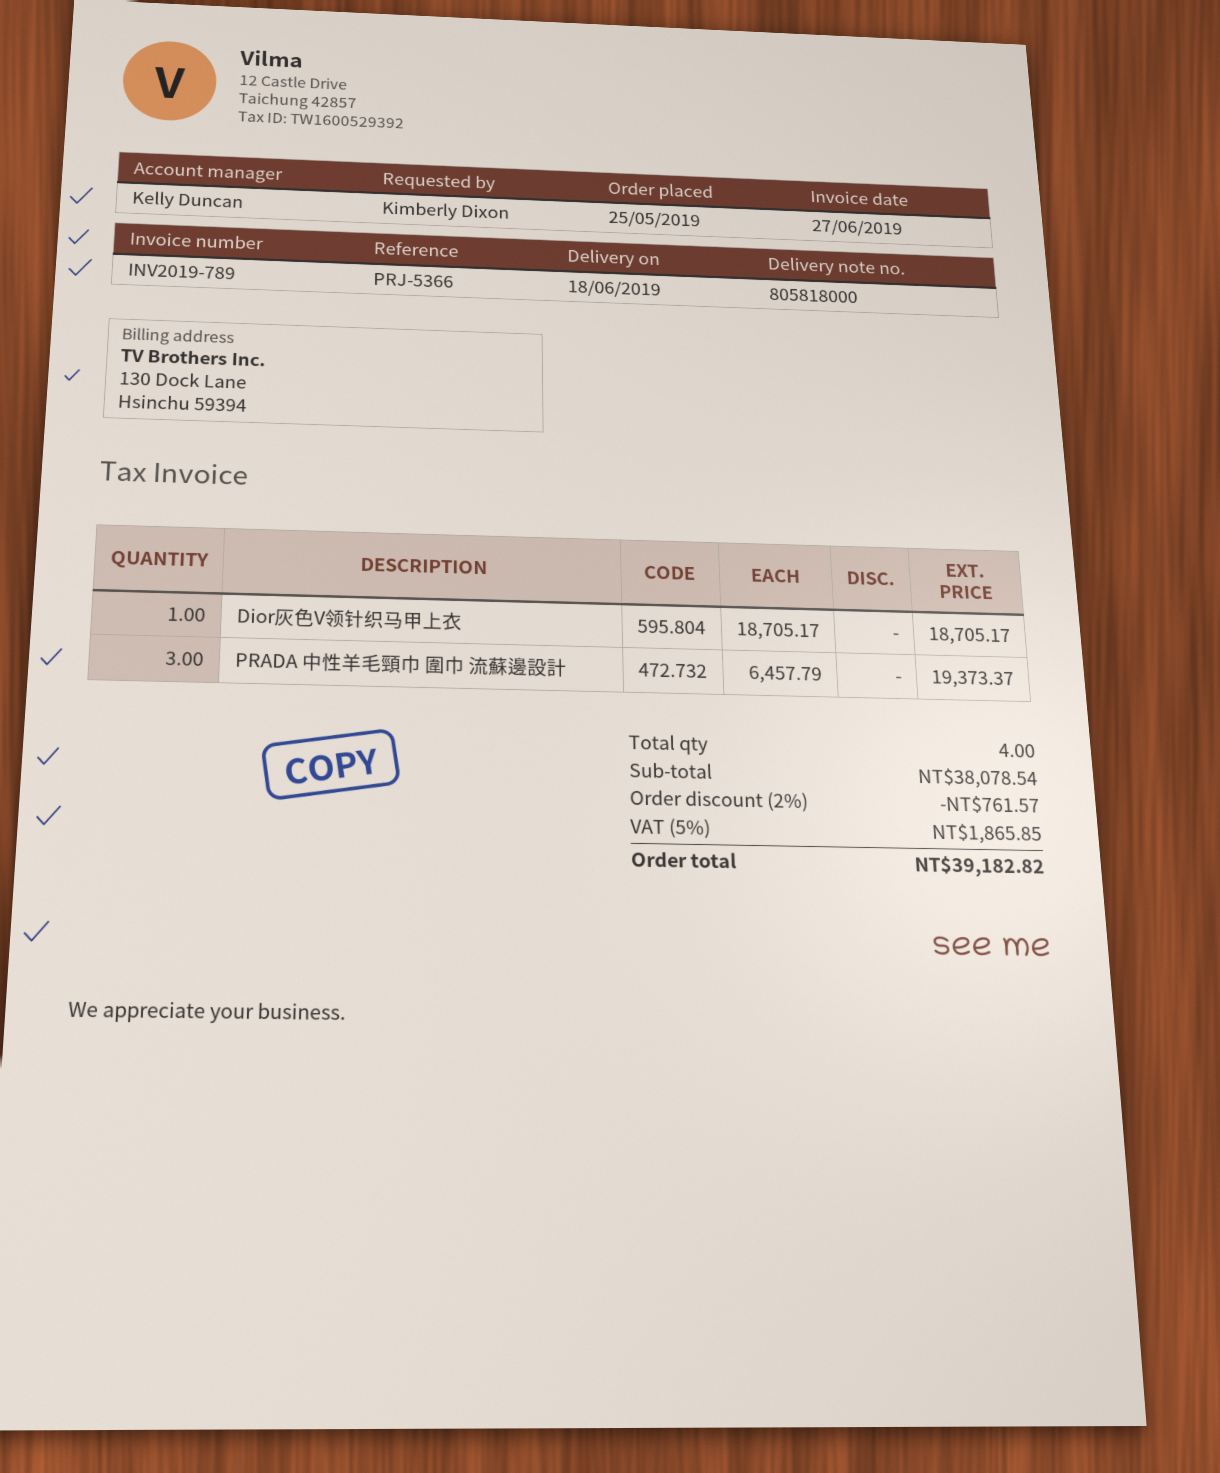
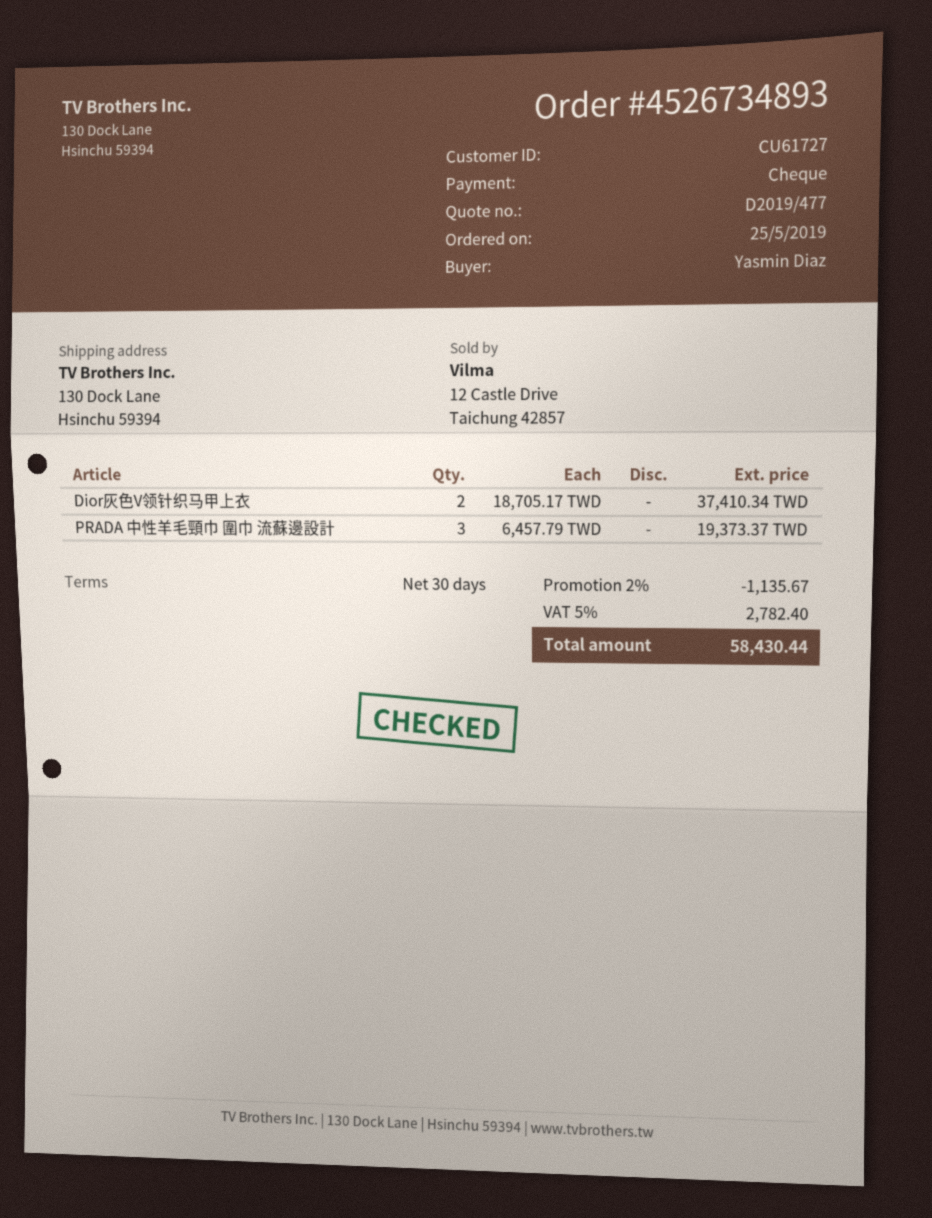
ordered by: Kimberly Dixon -> Yasmin Diaz
Dior灰色V领针织马甲上衣: 1 x 18705.17 = 18705.17 -> 2 x 18705.17 = 37410.34
discount: 2% = 761.57 -> 2% = 1135.67
tax: 5% = 1865.85 -> 5% = 2782.40
total: 39182.82 -> 58430.44

